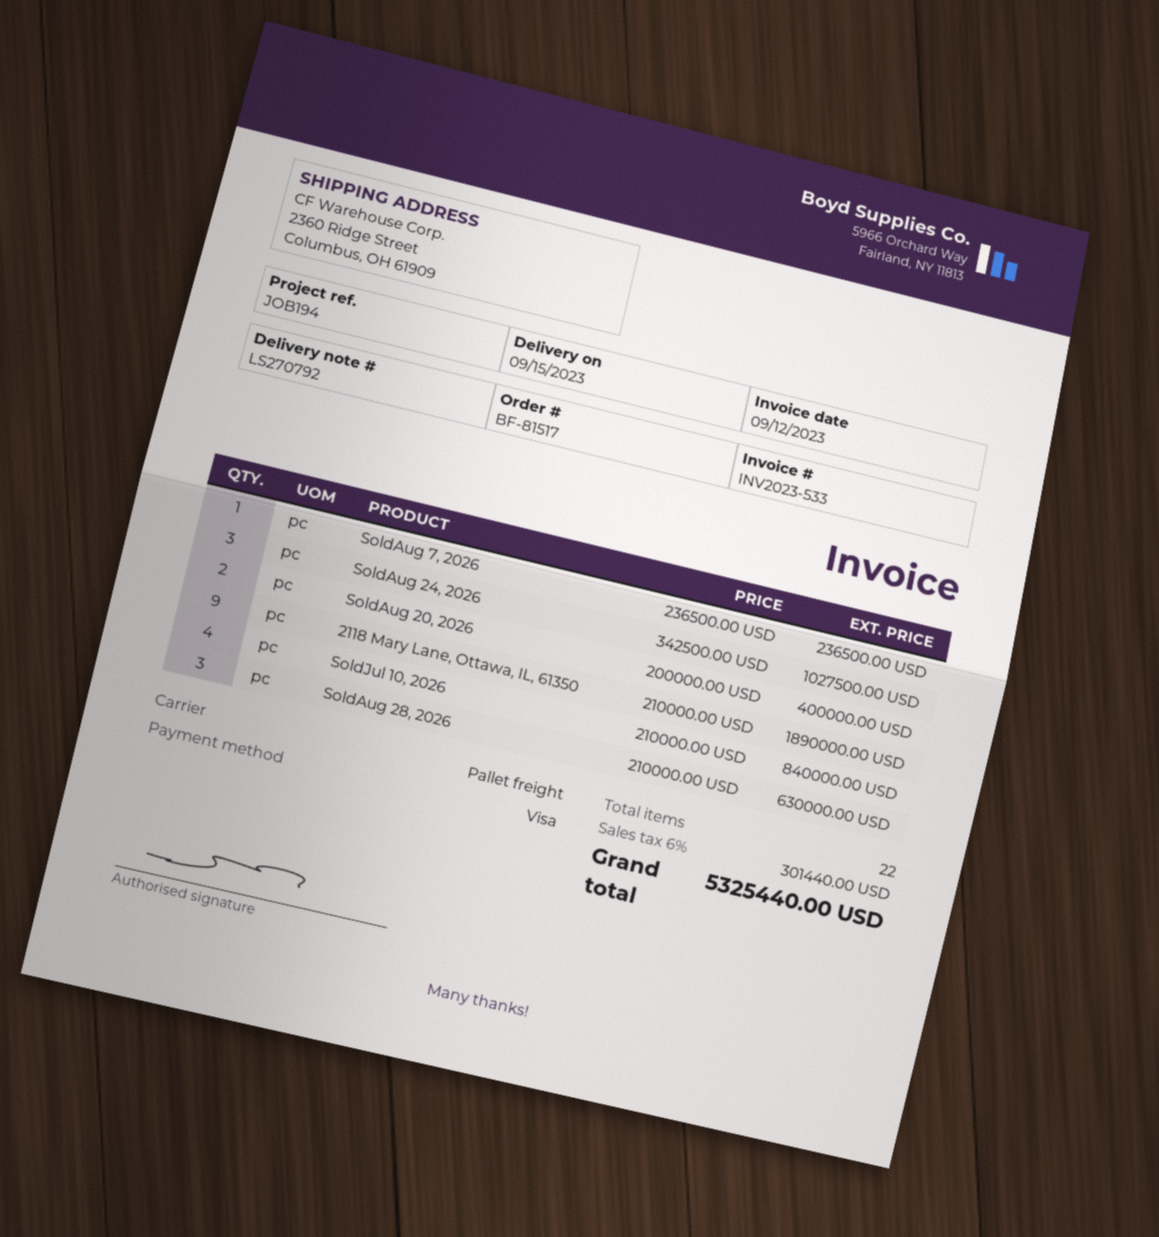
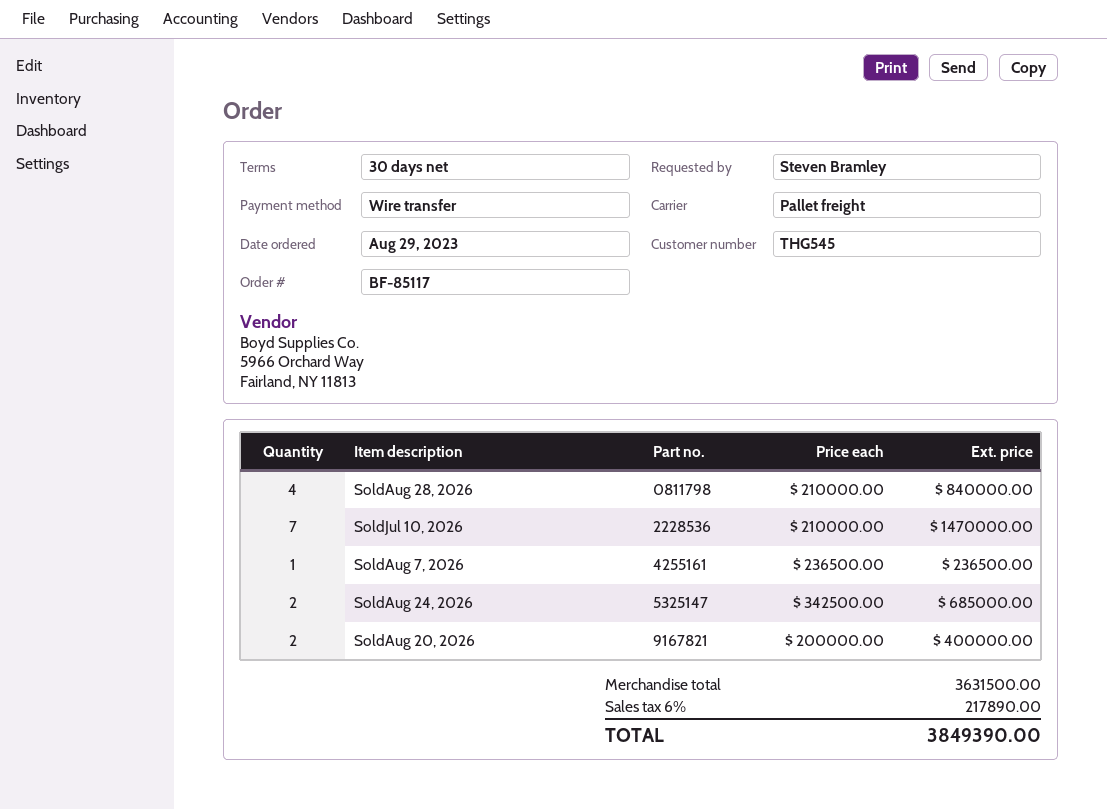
order number: BF-81517 -> BF-85117
payment method: Visa -> bank transfer
SoldAug 24, 2026: 3 x 342500.00 = 1027500.00 -> 2 x 342500.00 = 685000.00
2118 Mary Lane, Ottawa, IL, 61350: 9 x 210000.00 = 1890000.00 -> none
SoldJul 10, 2026: 4 x 210000.00 = 840000.00 -> 7 x 210000.00 = 1470000.00
SoldAug 28, 2026: 3 x 210000.00 = 630000.00 -> 4 x 210000.00 = 840000.00
tax: 6% = 301440.00 -> 6% = 217890.00
total: 5325440.00 -> 3849390.00

